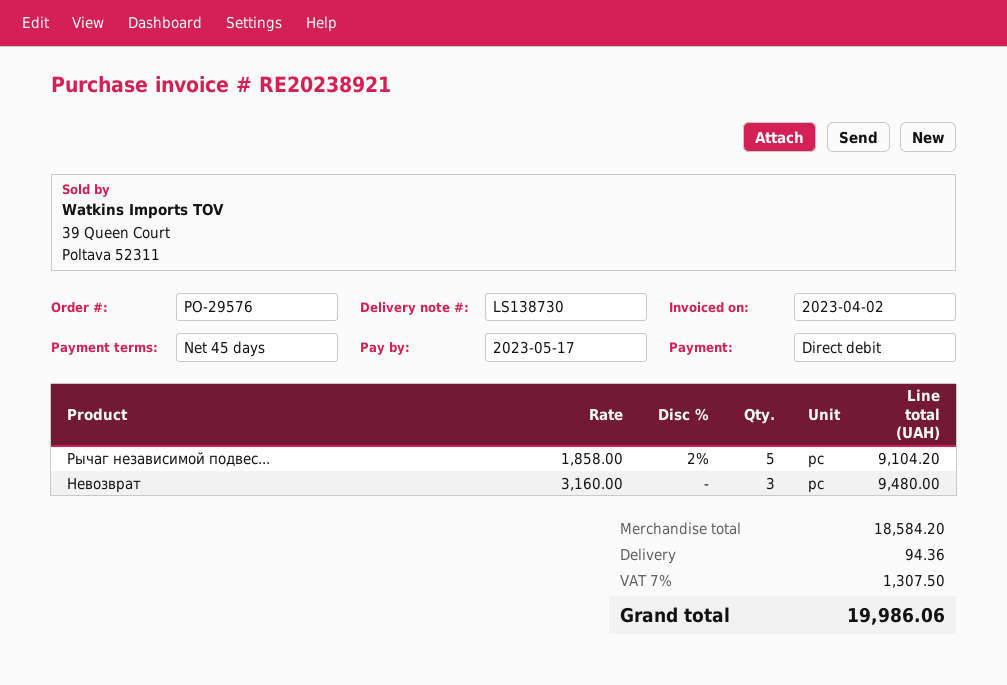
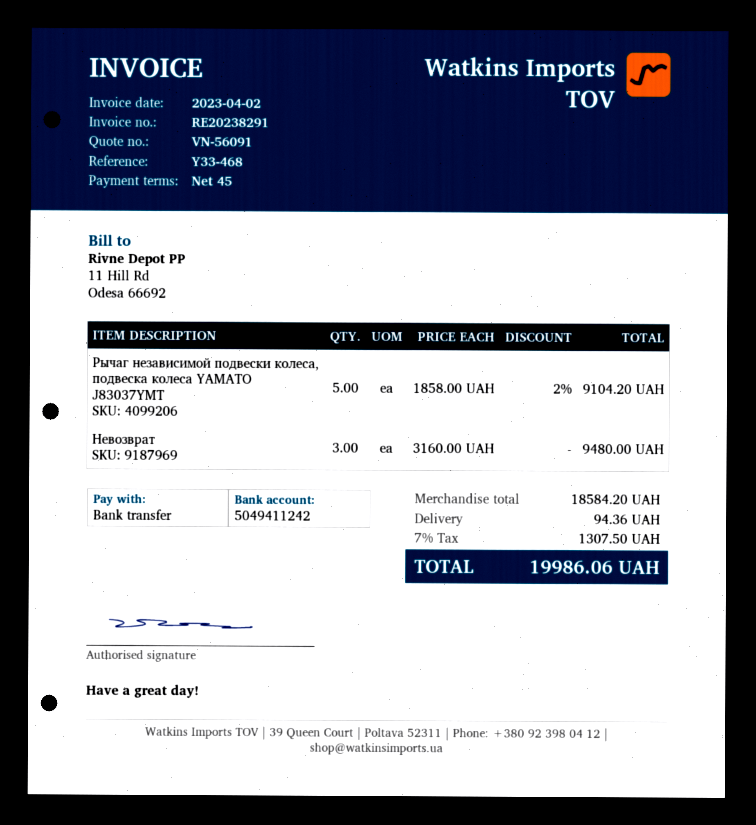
invoice number: RE20238921 -> RE20238291
payment method: direct debit -> bank transfer

